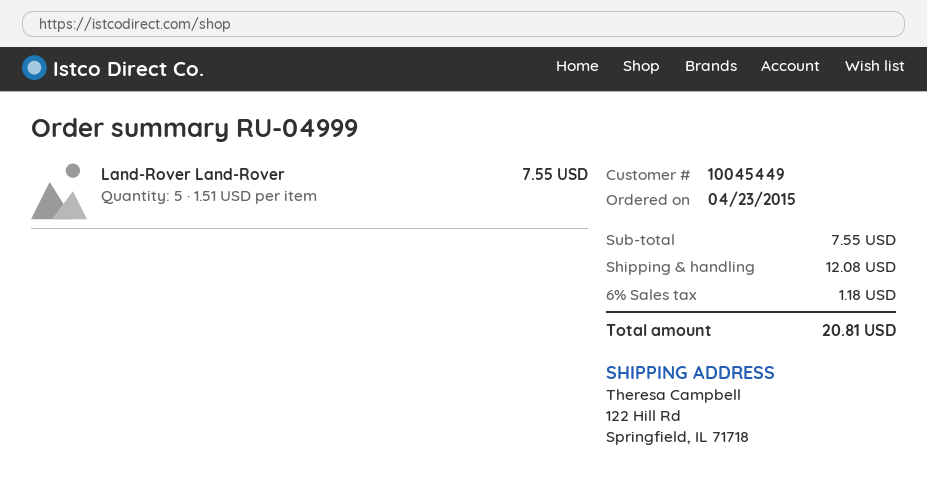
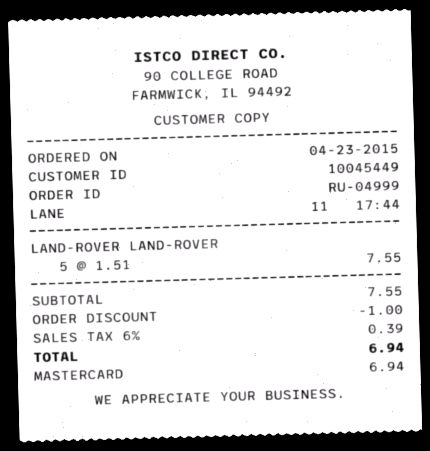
discount: none -> 1.00
shipping: 12.08 -> none
tax: 6% = 1.18 -> 6% = 0.39
total: 20.81 -> 6.94

